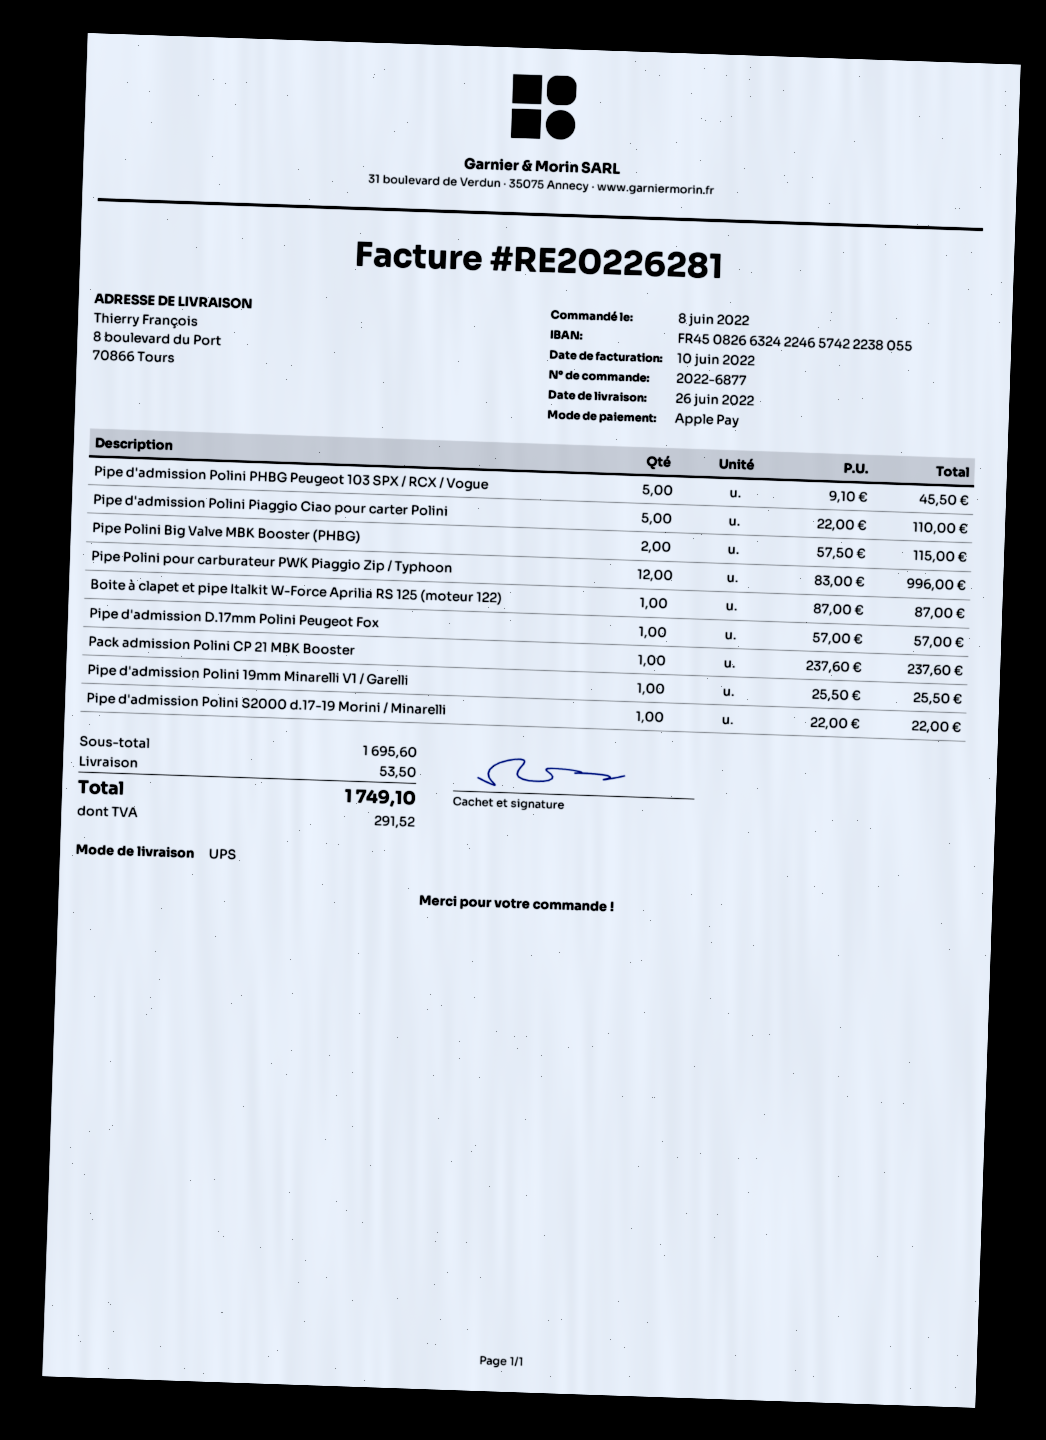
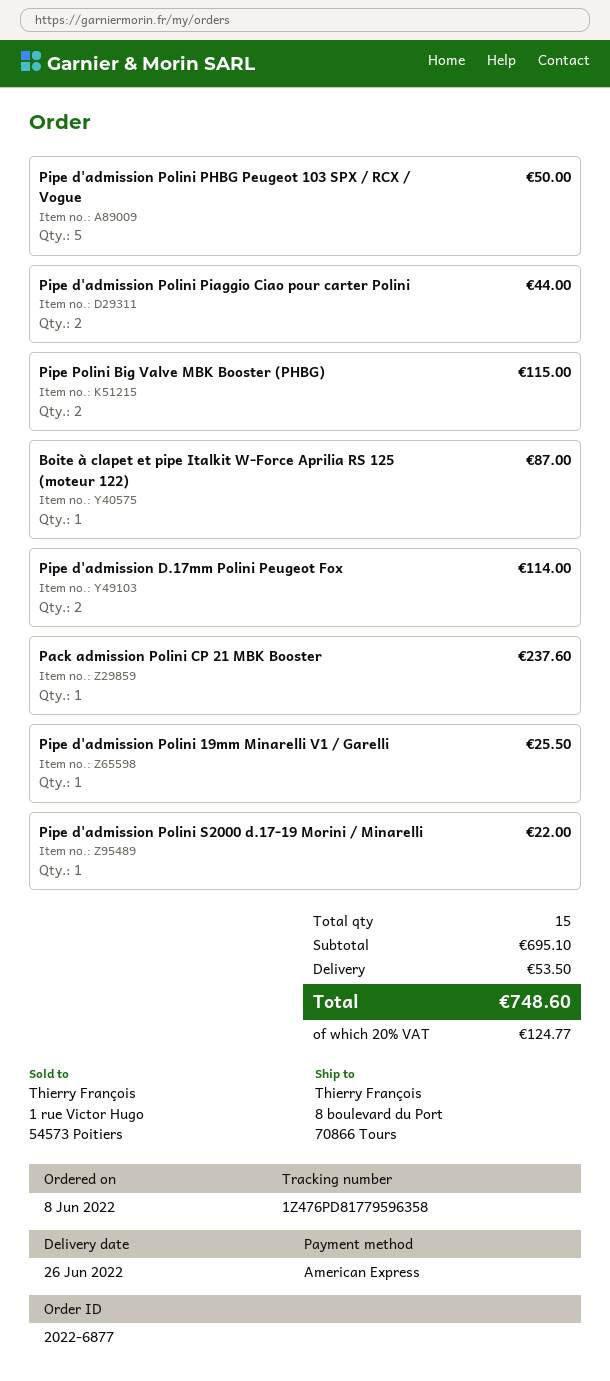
payment method: Apple Pay -> American Express
Pipe d'admission Polini PHBG Peugeot 103 SPX / RCX / Vogue: 5 for 45.50 -> 5 for 50.00
Pipe d'admission Polini Piaggio Ciao pour carter Polini: 5 for 110.00 -> 2 for 44.00
Pipe Polini pour carburateur PWK Piaggio Zip / Typhoon: 12 for 996.00 -> none
Pipe d'admission D.17mm Polini Peugeot Fox: 1 for 57.00 -> 2 for 114.00
subtotal: 1695.60 -> 695.10
tax: 291.52 -> 124.77
total: 1749.10 -> 748.60

